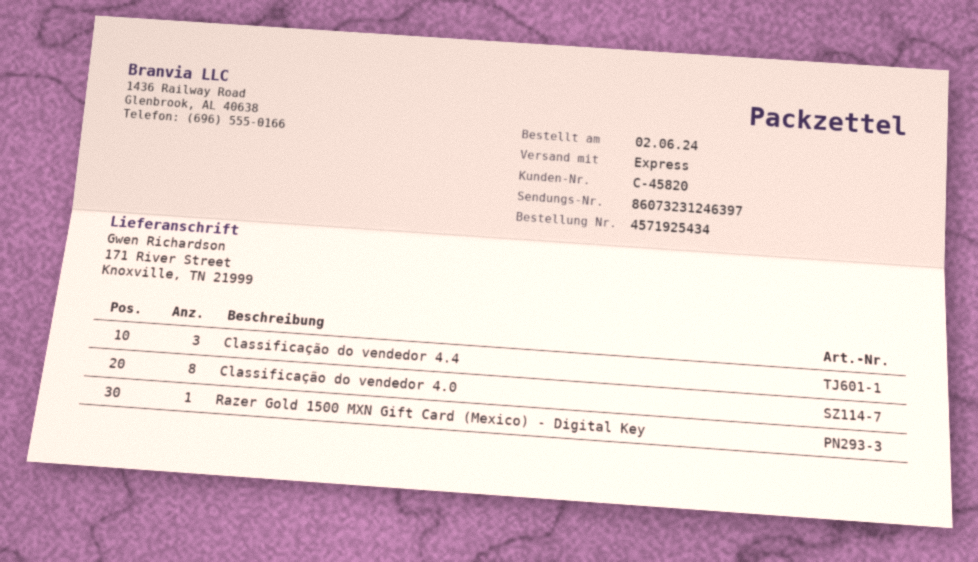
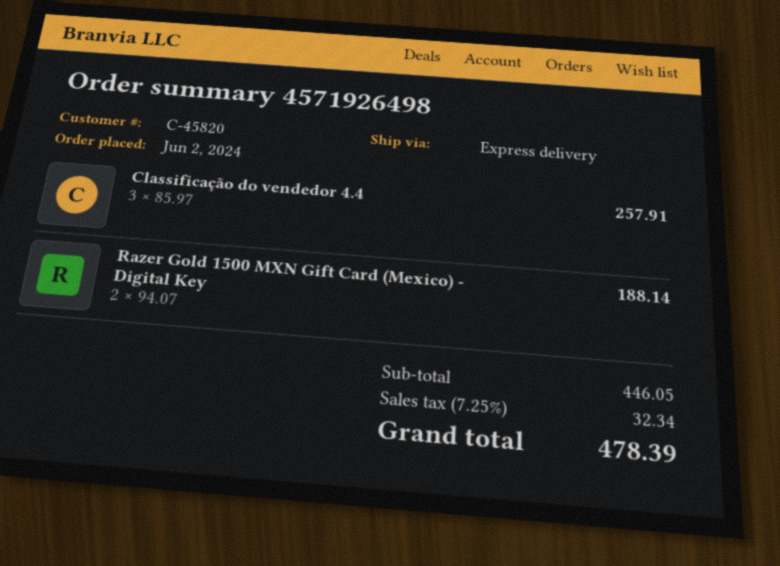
order number: 4571925434 -> 4571926498
Classificação do vendedor 4.0: 8 -> none
Razer Gold 1500 MXN Gift Card (Mexico) - Digital Key: 1 -> 2

